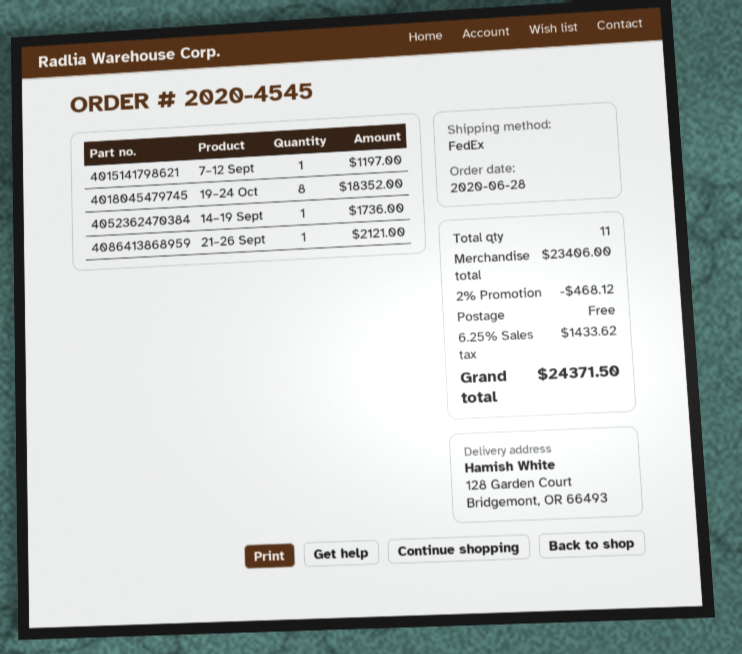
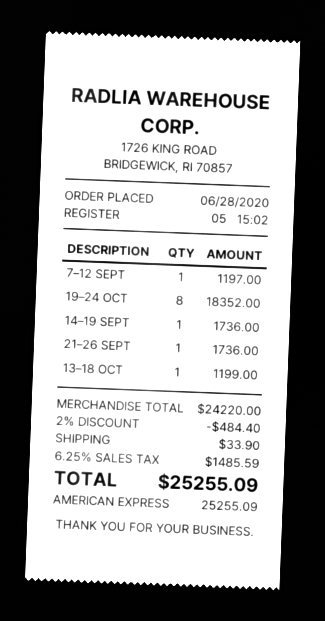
21–26 Sept: 1 for 2121.00 -> 1 for 1736.00
13–18 OCT: none -> 1 for 1199.00
subtotal: 23406.00 -> 24220.00
discount: 2% = 468.12 -> 2% = 484.40
shipping: 0.00 -> 33.90
tax: 6.25% = 1433.62 -> 6.25% = 1485.59
total: 24371.50 -> 25255.09

